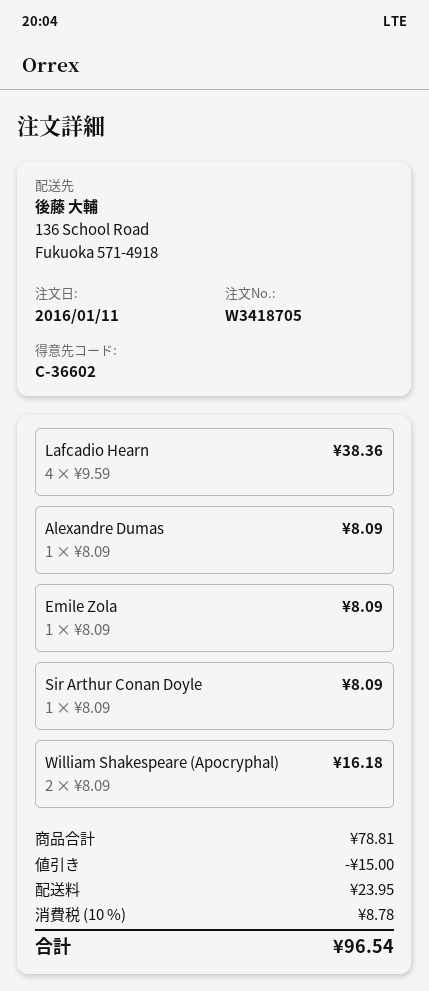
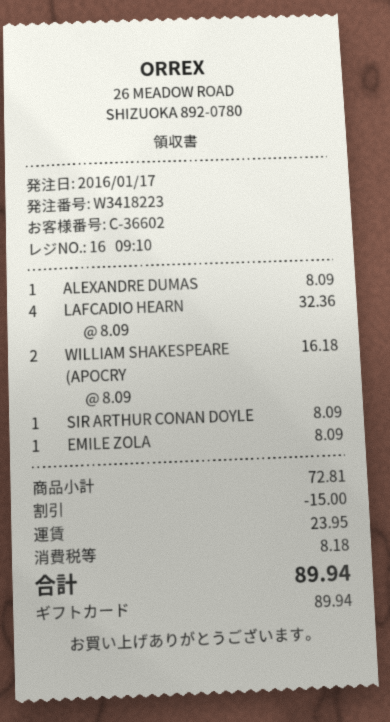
order number: W3418705 -> W3418223
order date: 2016-01-11 -> 2016-01-17
Lafcadio Hearn: 4 x 9.59 = 38.36 -> 4 x 8.09 = 32.36
subtotal: 78.81 -> 72.81
tax: 8.78 -> 8.18
total: 96.54 -> 89.94

